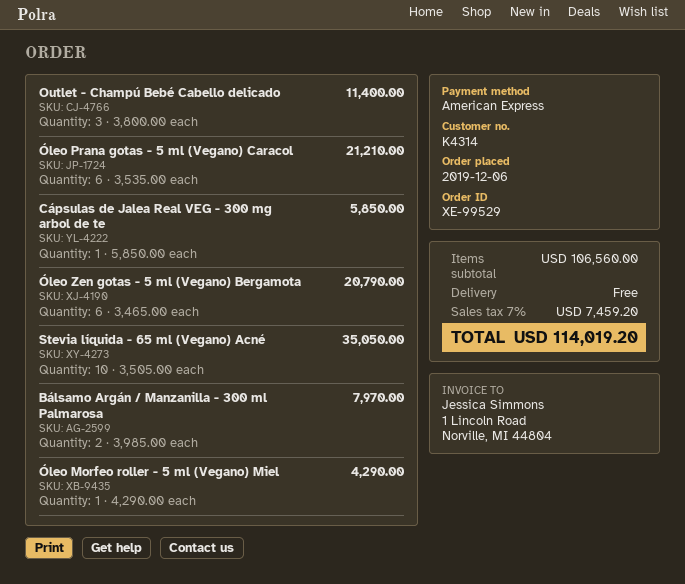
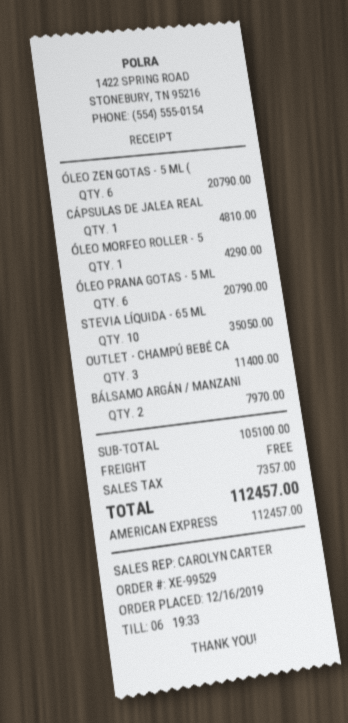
order date: 2019-12-06 -> 2019-12-16
Óleo Prana gotas - 5 ml (Vegano) Caracol: 6 for 21210.00 -> 6 for 20790.00
Cápsulas de Jalea Real VEG - 300 mg arbol de te: 1 for 5850.00 -> 1 for 4810.00
subtotal: 106560.00 -> 105100.00
tax: 7459.20 -> 7357.00
total: 114019.20 -> 112457.00

